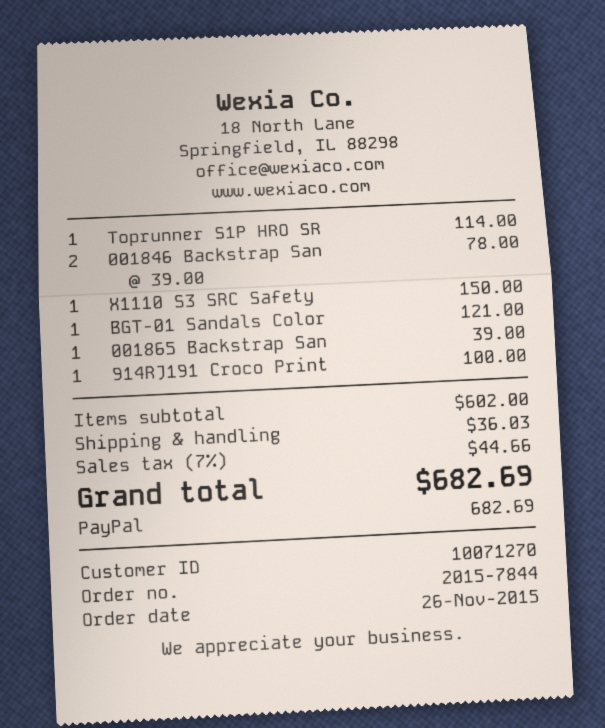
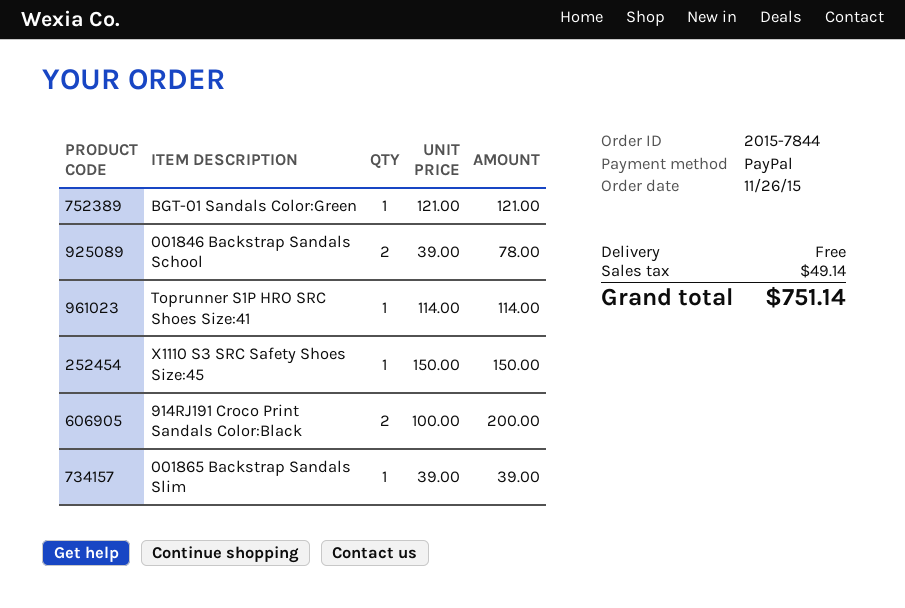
914RJ191 Croco Print: 1 x 100.00 = 100.00 -> 2 x 100.00 = 200.00
shipping: 36.03 -> 0.00
tax: 44.66 -> 49.14
total: 682.69 -> 751.14

